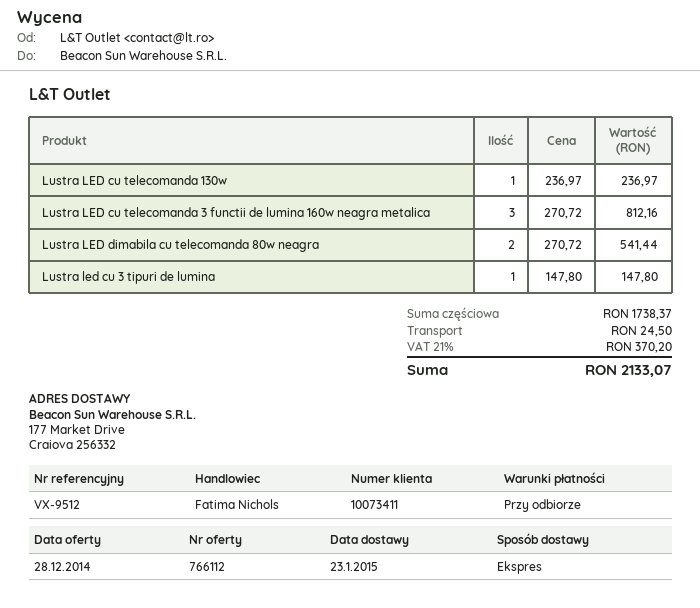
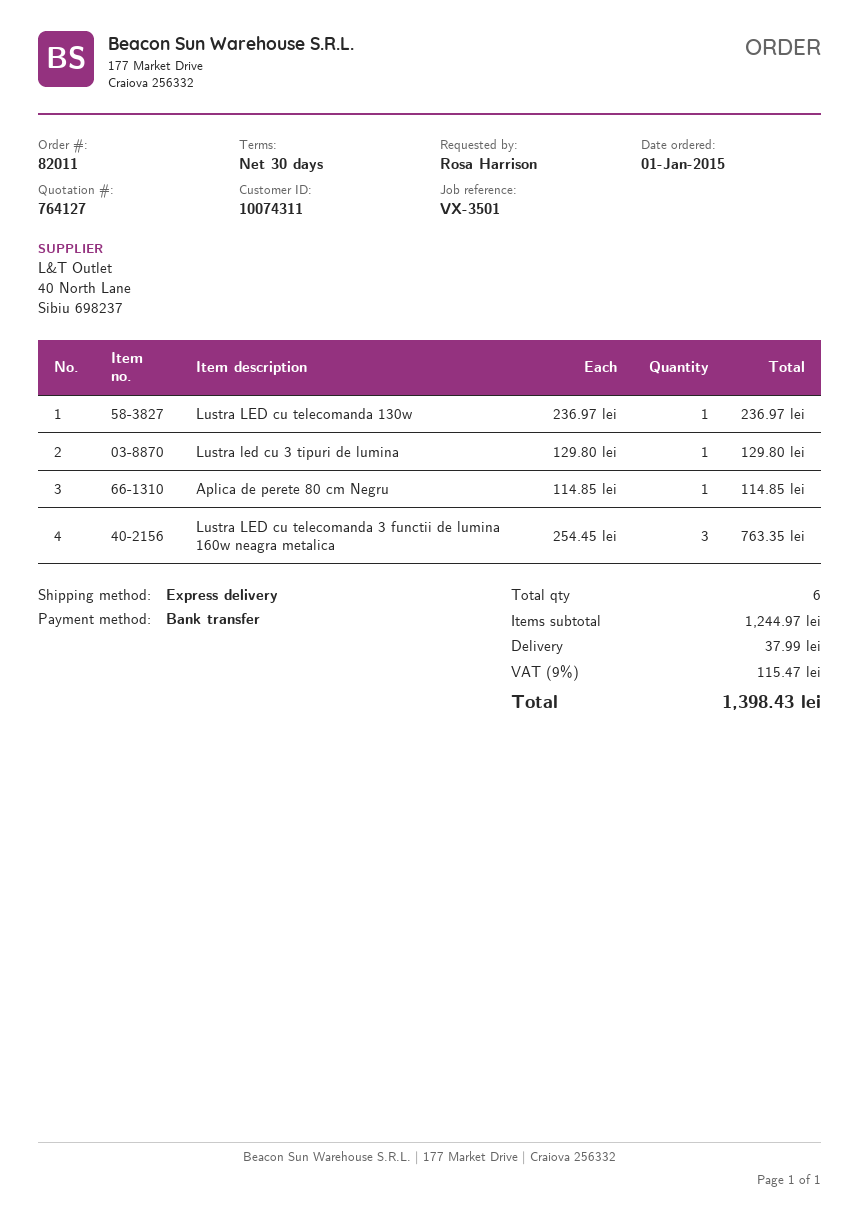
quote number: 766112 -> 764127
payment terms: on receipt -> 30 days
customer number: 10073411 -> 10074311
reference: VX-9512 -> VX-3501
Lustra LED cu telecomanda 3 functii de lumina 160w neagra metalica: 3 x 270.72 = 812.16 -> 3 x 254.45 = 763.35
Lustra LED dimabila cu telecomanda 80w neagra: 2 x 270.72 = 541.44 -> none
Lustra led cu 3 tipuri de lumina: 1 x 147.80 = 147.80 -> 1 x 129.80 = 129.80
Aplica de perete 80 cm Negru: none -> 1 x 114.85 = 114.85
subtotal: 1738.37 -> 1244.97
shipping: 24.50 -> 37.99
tax: 21% = 370.20 -> 9% = 115.47
total: 2133.07 -> 1398.43

